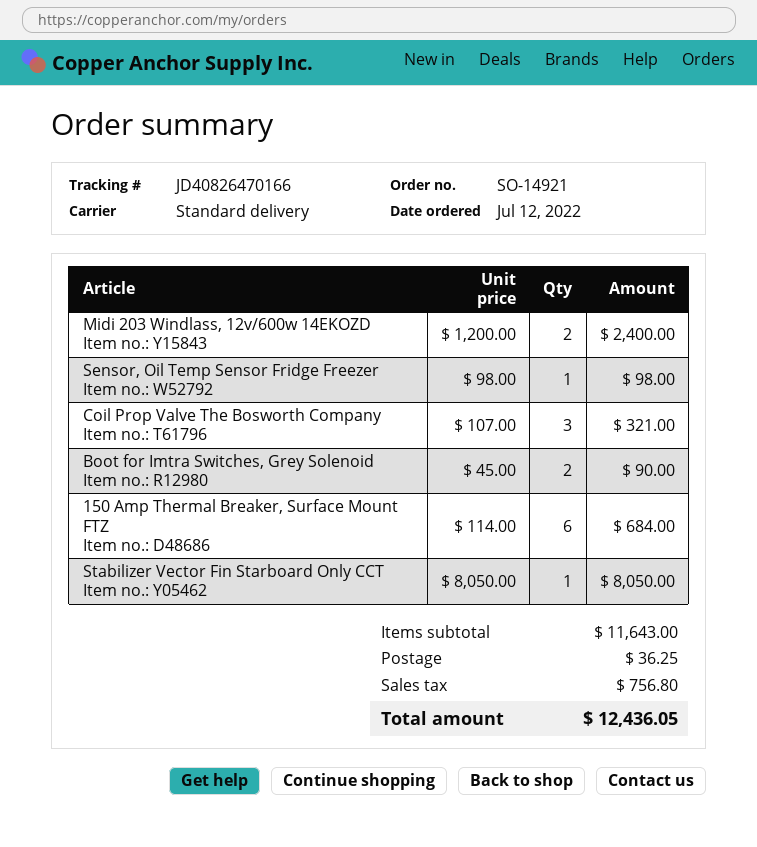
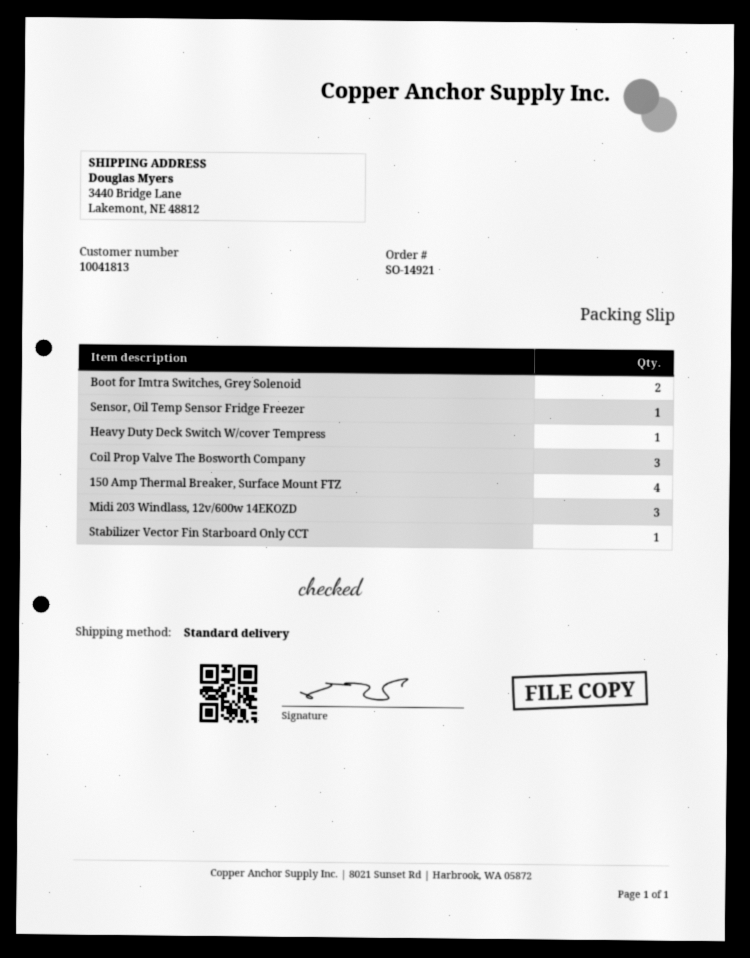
Midi 203 Windlass, 12v/600w 14EKOZD: 2 -> 3
150 Amp Thermal Breaker, Surface Mount FTZ: 6 -> 4
Heavy Duty Deck Switch W/cover Tempress: none -> 1

